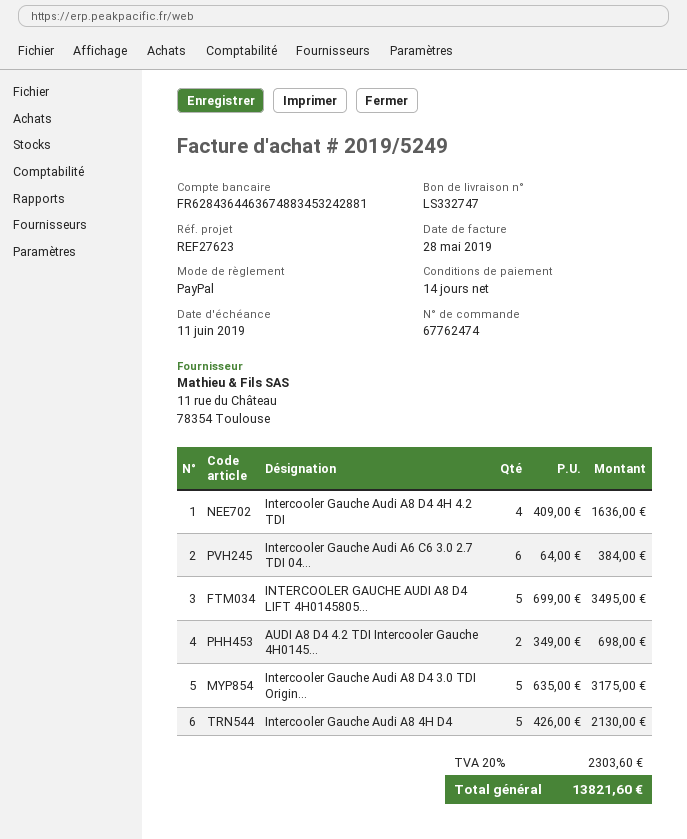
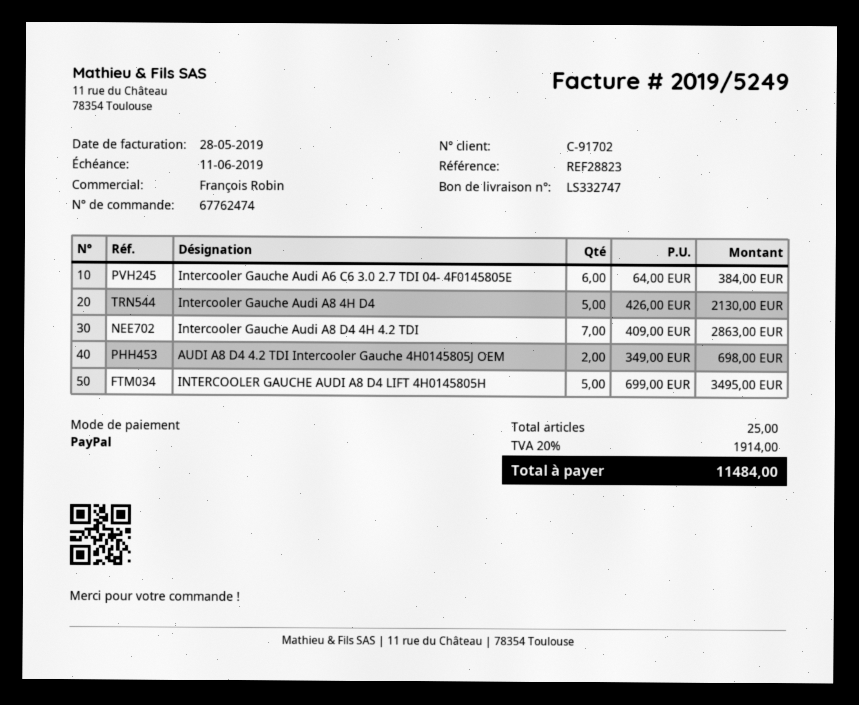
reference: REF27623 -> REF28823
Intercooler Gauche Audi A8 D4 4H 4.2 TDI: 4 x 409.00 = 1636.00 -> 7 x 409.00 = 2863.00
Intercooler Gauche Audi A8 D4 3.0 TDI Origin...: 5 x 635.00 = 3175.00 -> none
tax: 20% = 2303.60 -> 20% = 1914.00
total: 13821.60 -> 11484.00

